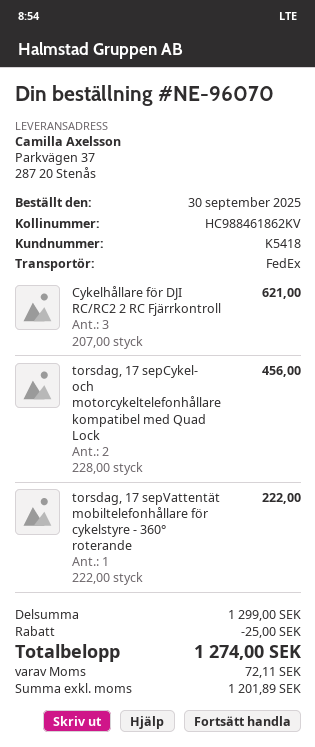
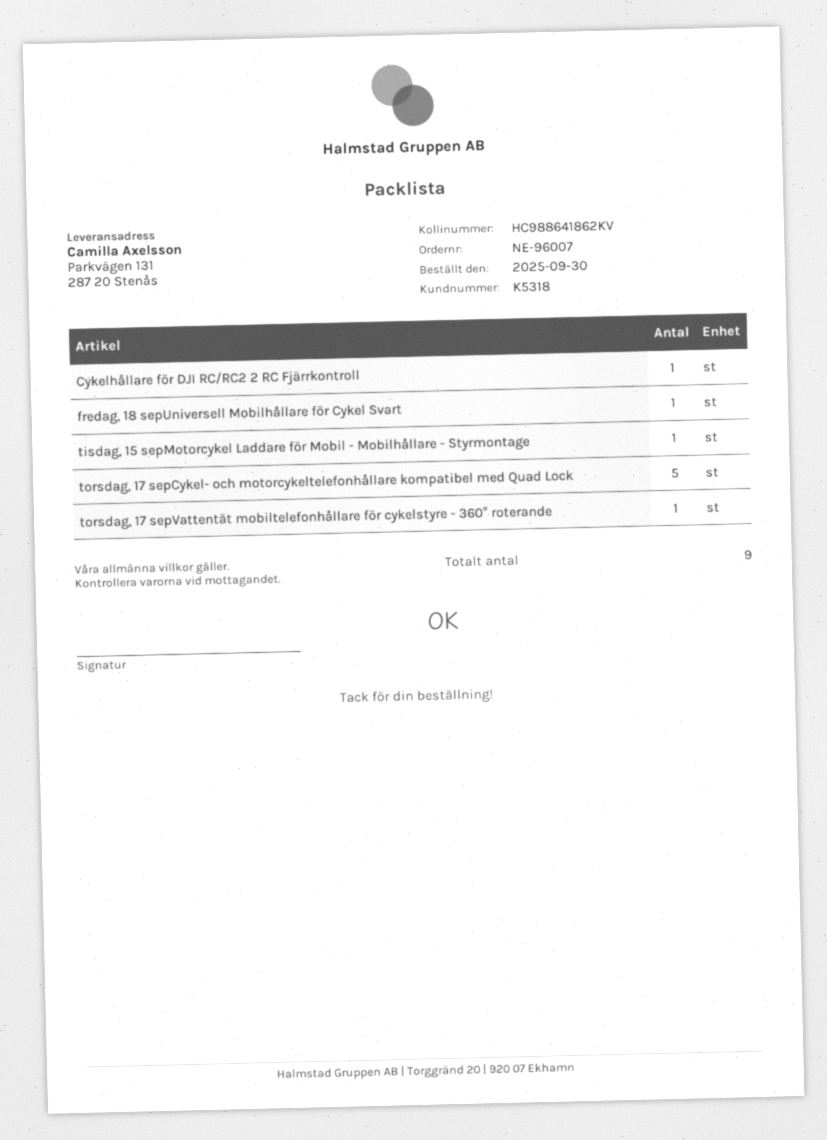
order number: NE-96070 -> NE-96007
customer number: K5418 -> K5318
tracking number: HC988461862KV -> HC988641862KV
ship to: Parkvägen 37, 287 20 Stenås -> Parkvägen 131, 287 20 Stenås
Cykelhållare för DJI RC/RC2 2 RC Fjärrkontroll: 3 -> 1
torsdag, 17 sepCykel- och motorcykeltelefonhållare kompatibel med Quad Lock: 2 -> 5
fredag, 18 sepUniversell Mobilhållare för Cykel Svart: none -> 1
tisdag, 15 sepMotorcykel Laddare för Mobil - Mobilhållare - Styrmontage: none -> 1

